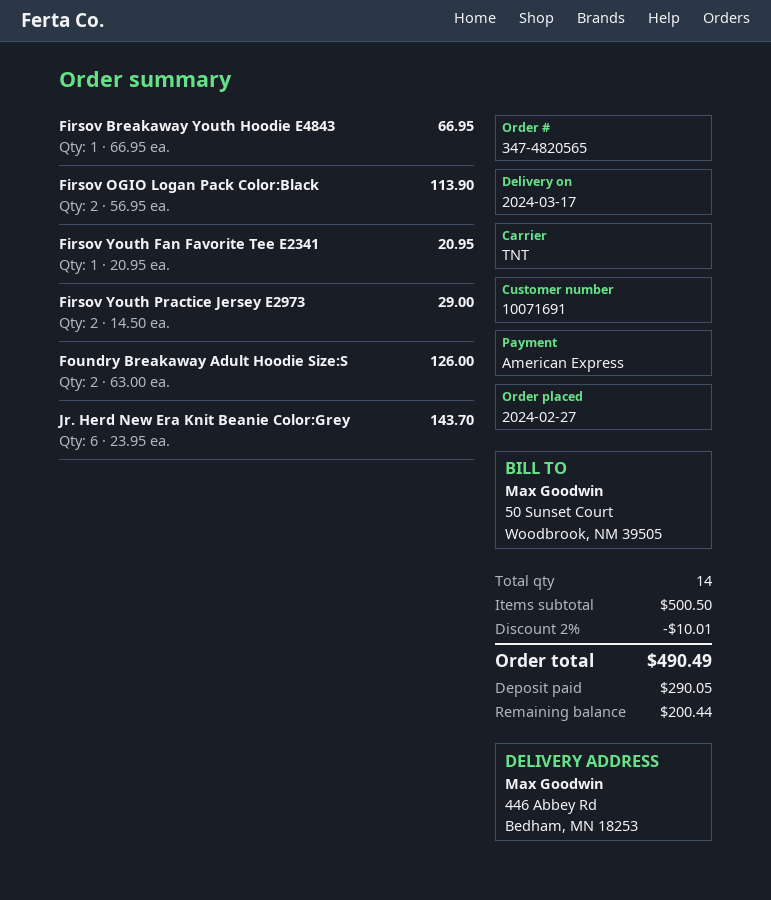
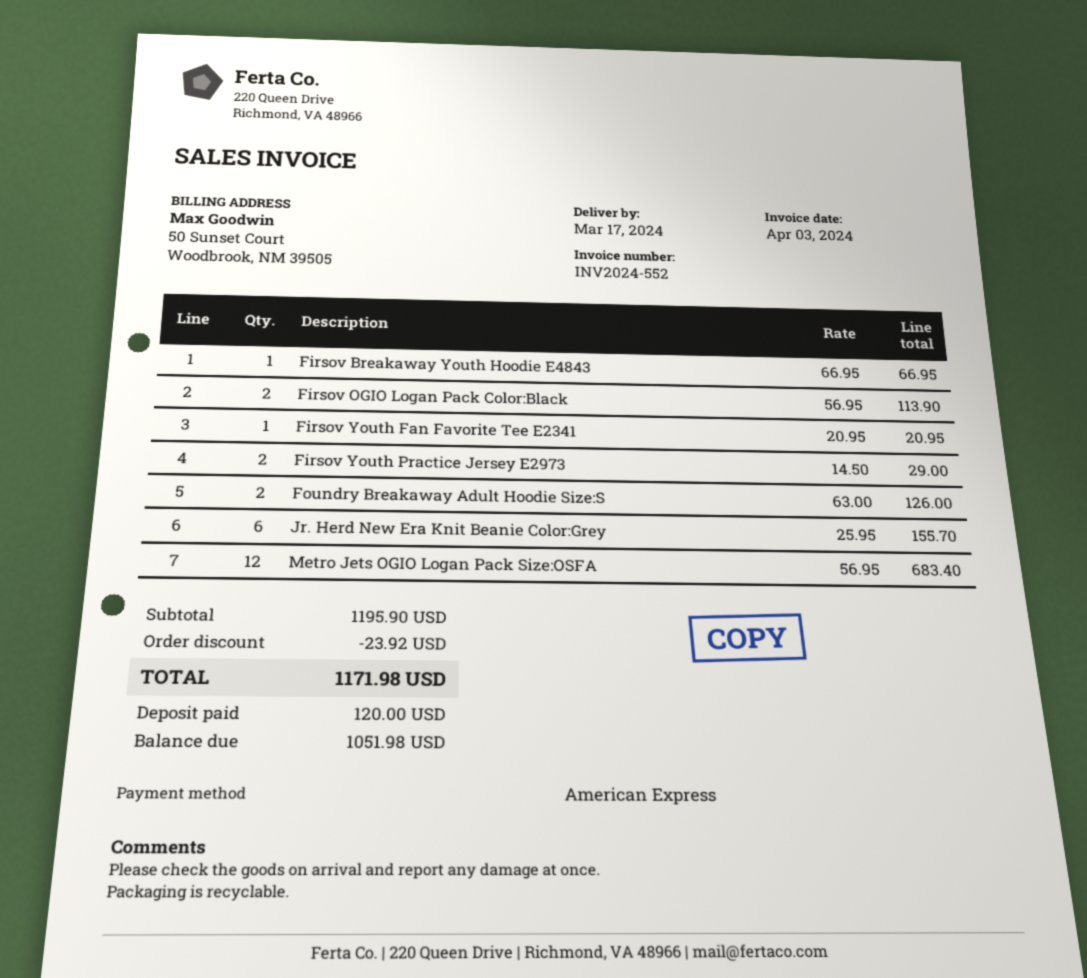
Jr. Herd New Era Knit Beanie Color:Grey: 6 x 23.95 = 143.70 -> 6 x 25.95 = 155.70
Metro Jets OGIO Logan Pack Size:OSFA: none -> 12 x 56.95 = 683.40
subtotal: 500.50 -> 1195.90
discount: 10.01 -> 23.92
total: 490.49 -> 1171.98
deposit: 290.05 -> 120.00
balance: 200.44 -> 1051.98

